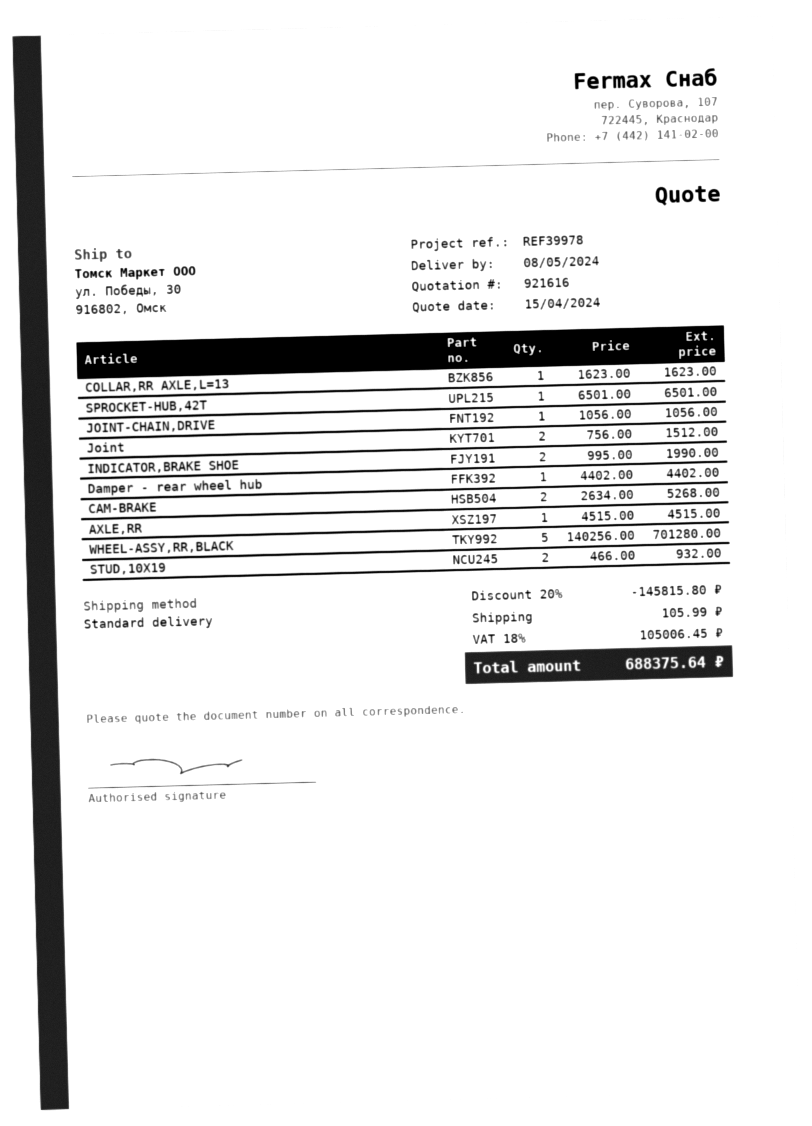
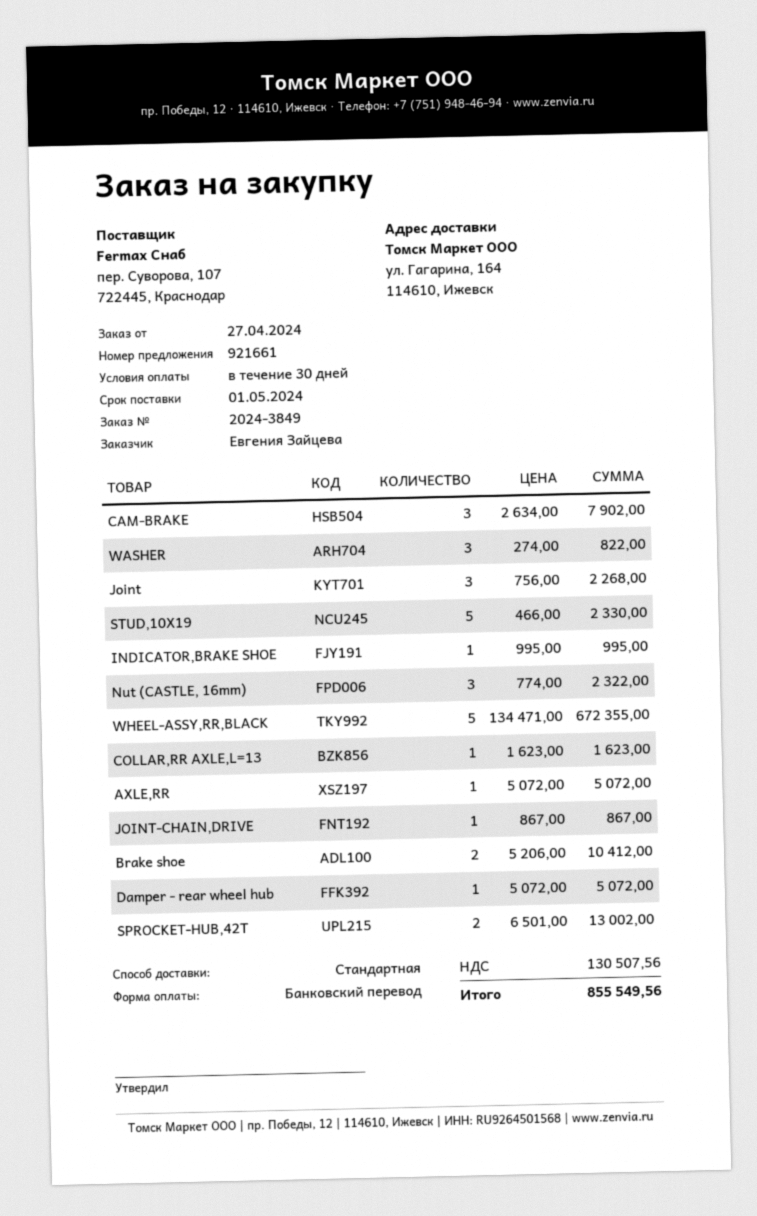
quote number: 921616 -> 921661
delivery date: 2024-05-08 -> 2024-05-01
ship to: ул. Победы, 30, 916802, Омск -> ул. Гагарина, 164, 114610, Ижевск
SPROCKET-HUB,42T: 1 x 6501.00 = 6501.00 -> 2 x 6501.00 = 13002.00
JOINT-CHAIN,DRIVE: 1 x 1056.00 = 1056.00 -> 1 x 867.00 = 867.00
Joint: 2 x 756.00 = 1512.00 -> 3 x 756.00 = 2268.00
INDICATOR,BRAKE SHOE: 2 x 995.00 = 1990.00 -> 1 x 995.00 = 995.00
Damper - rear wheel hub: 1 x 4402.00 = 4402.00 -> 1 x 5072.00 = 5072.00
CAM-BRAKE: 2 x 2634.00 = 5268.00 -> 3 x 2634.00 = 7902.00
AXLE,RR: 1 x 4515.00 = 4515.00 -> 1 x 5072.00 = 5072.00
WHEEL-ASSY,RR,BLACK: 5 x 140256.00 = 701280.00 -> 5 x 134471.00 = 672355.00
STUD,10X19: 2 x 466.00 = 932.00 -> 5 x 466.00 = 2330.00
WASHER: none -> 3 x 274.00 = 822.00
Nut (CASTLE, 16mm): none -> 3 x 774.00 = 2322.00
Brake shoe: none -> 2 x 5206.00 = 10412.00
discount: 20% = 145815.80 -> none
shipping: 105.99 -> none
tax: 105006.45 -> 130507.56
total: 688375.64 -> 855549.56

